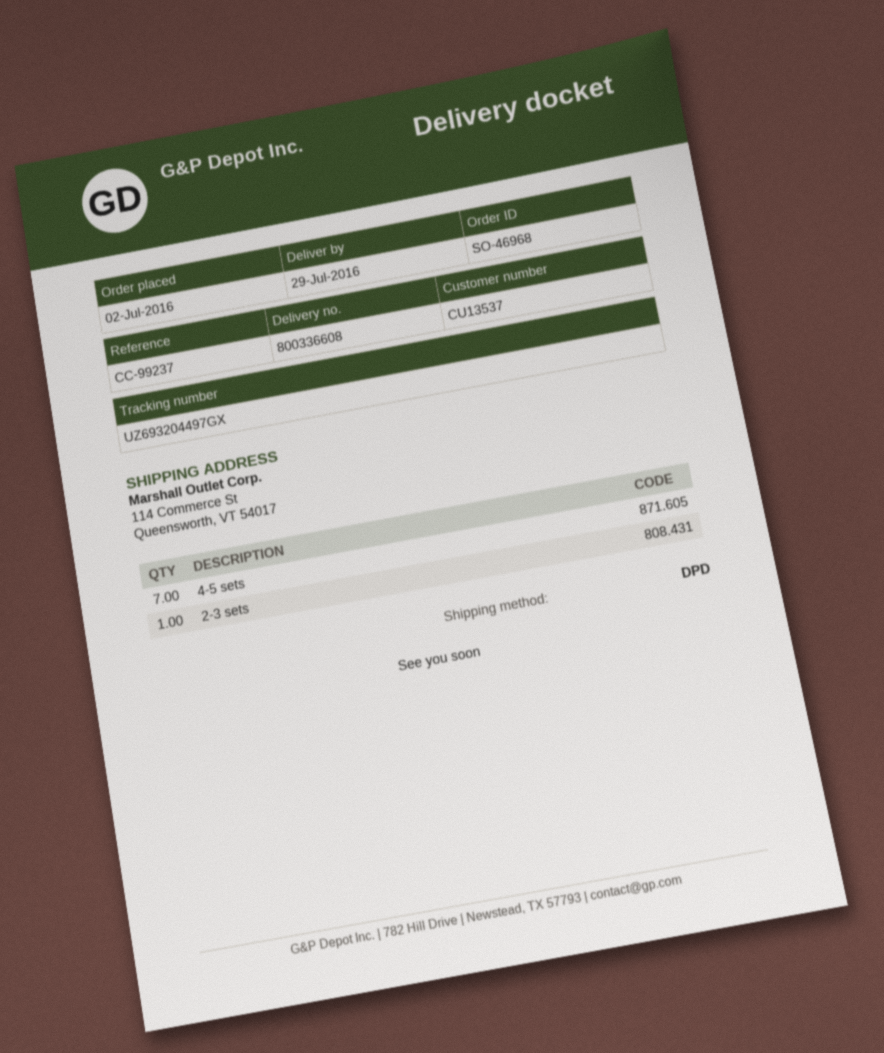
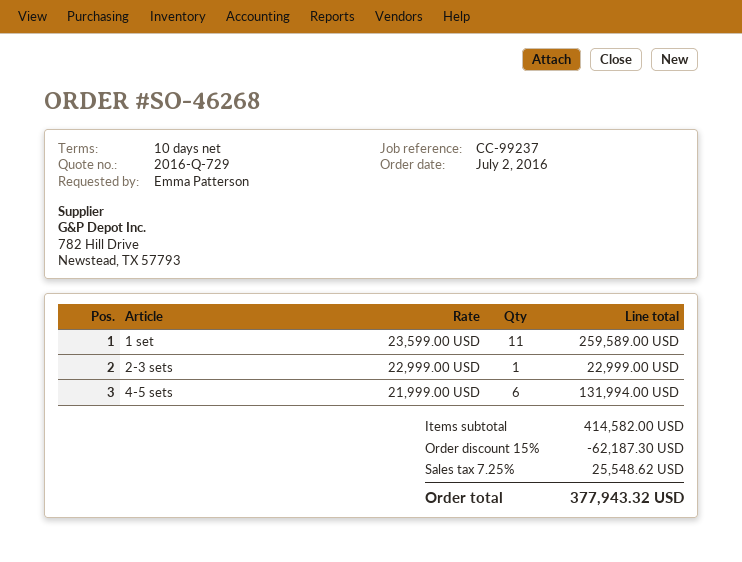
order number: SO-46968 -> SO-46268
4-5 sets: 7 -> 6
1 set: none -> 11

